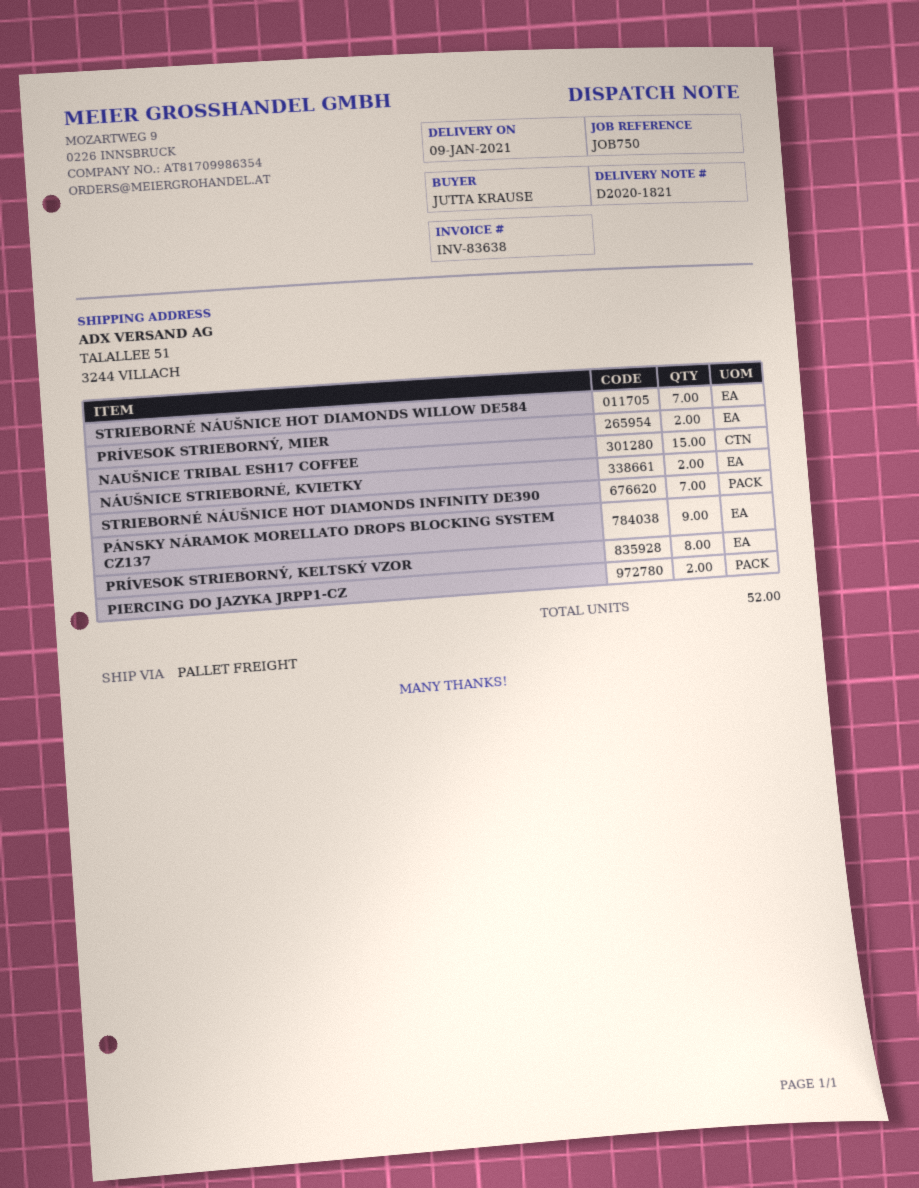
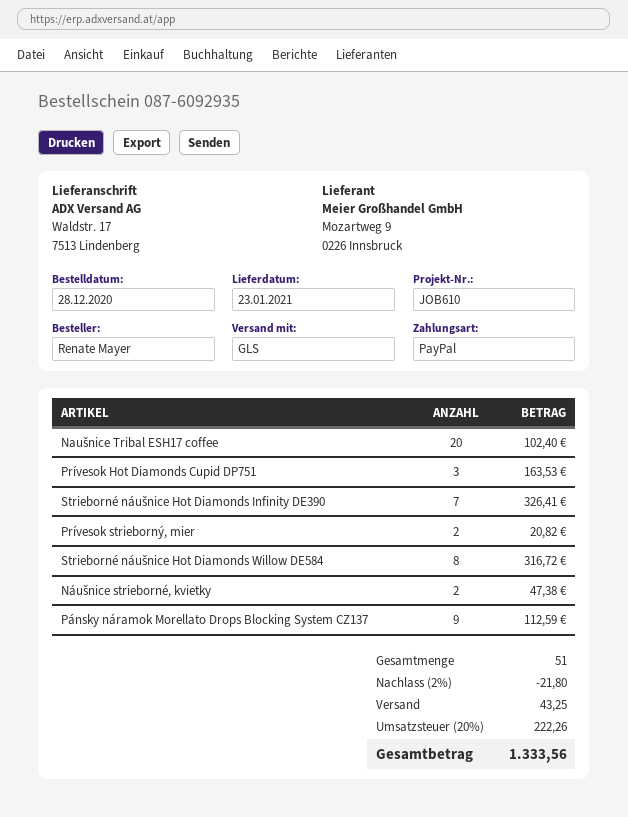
delivery date: 2021-01-09 -> 2021-01-23
reference: JOB750 -> JOB610
ordered by: JUTTA KRAUSE -> Renate Mayer
shipping method: pallet freight -> GLS
ship to: TALALLEE 51, 3244 VILLACH -> Waldstr. 17, 7513 Lindenberg
STRIEBORNÉ NÁUŠNICE HOT DIAMONDS WILLOW DE584: 7 -> 8
NAUŠNICE TRIBAL ESH17 COFFEE: 15 -> 20
PRÍVESOK STRIEBORNÝ, KELTSKÝ VZOR: 8 -> none
PIERCING DO JAZYKA JRPP1-CZ: 2 -> none
Prívesok Hot Diamonds Cupid DP751: none -> 3
total quantity: 52 -> 51

